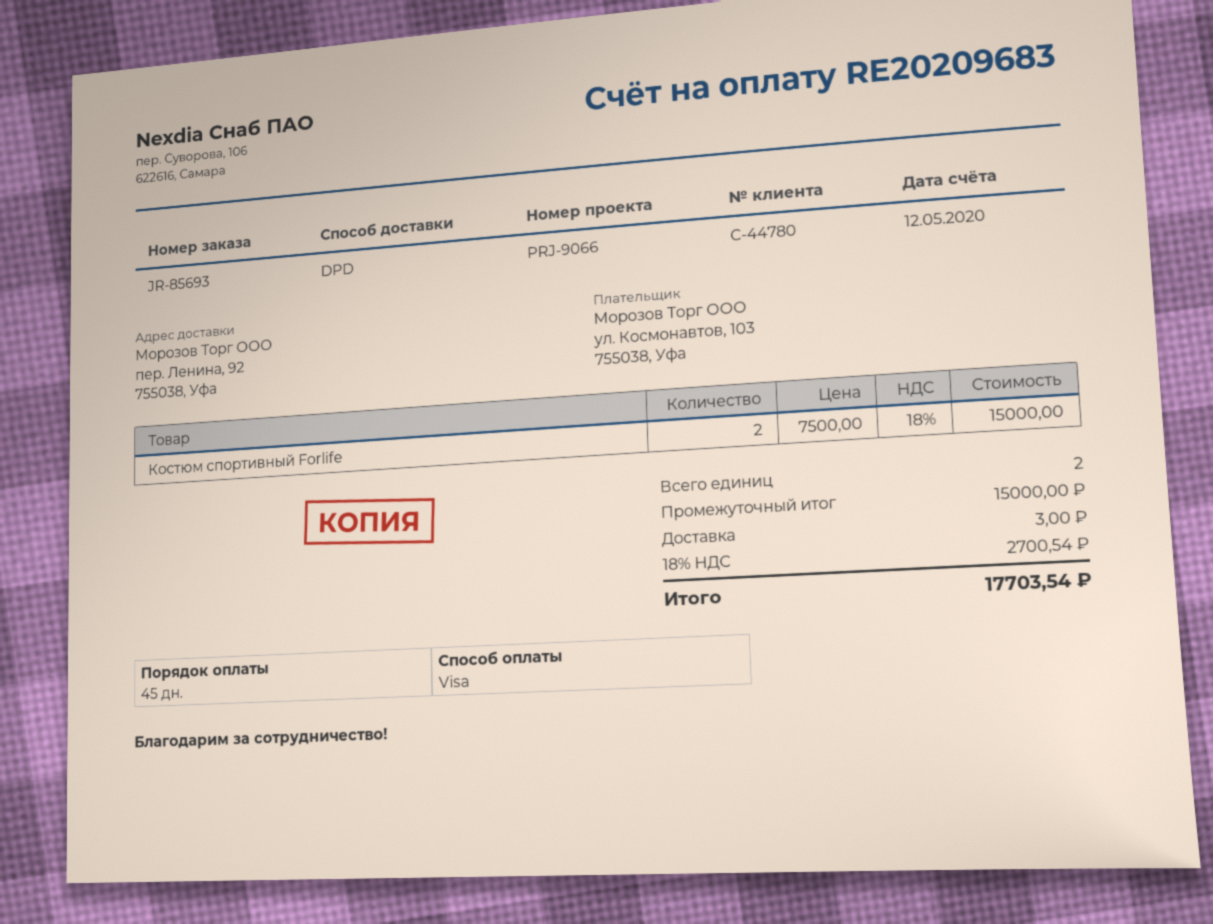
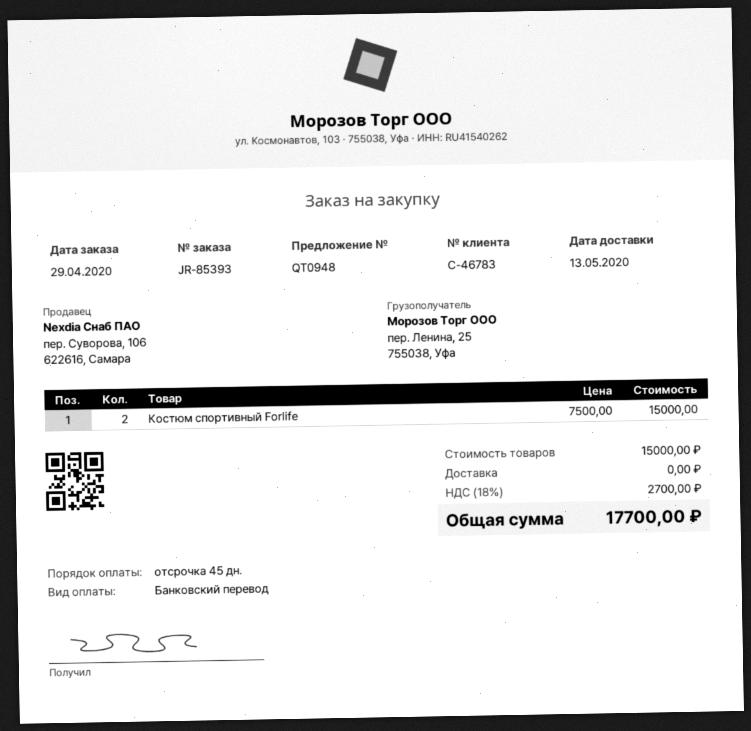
order number: JR-85693 -> JR-85393
customer number: C-44780 -> C-46783
payment method: Visa -> bank transfer
ship to: пер. Ленина, 92, 755038, Уфа -> пер. Ленина, 25, 755038, Уфа
shipping: 3.00 -> 0.00
tax: 18% = 2700.54 -> 18% = 2700.00
total: 17703.54 -> 17700.00

